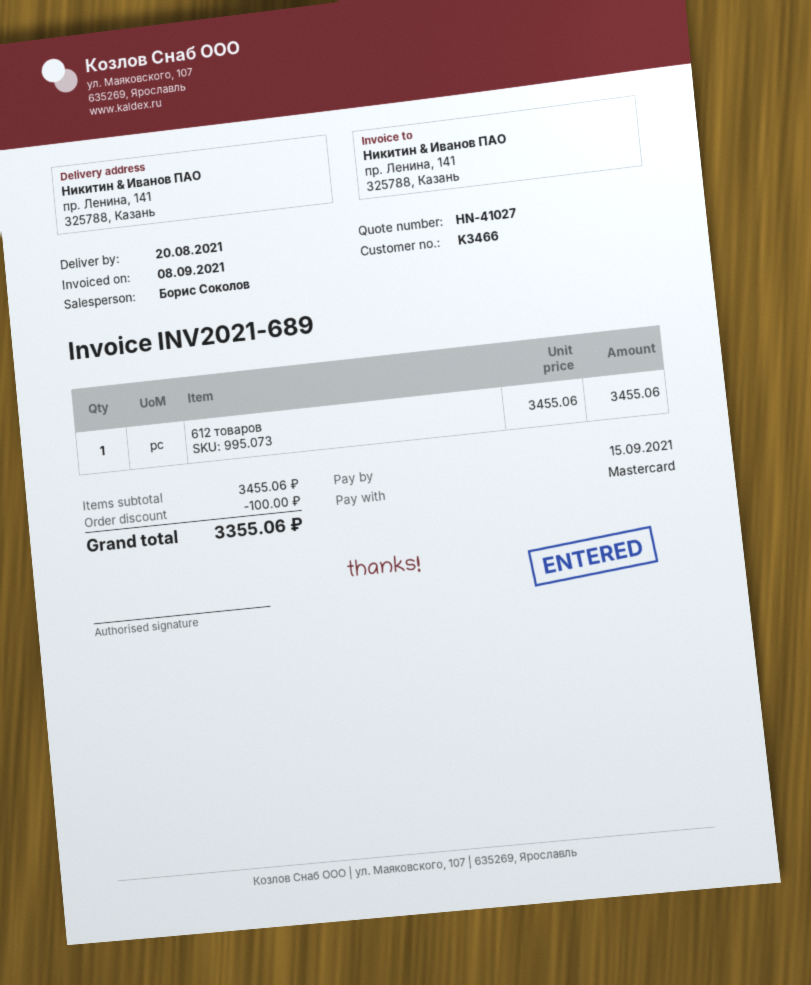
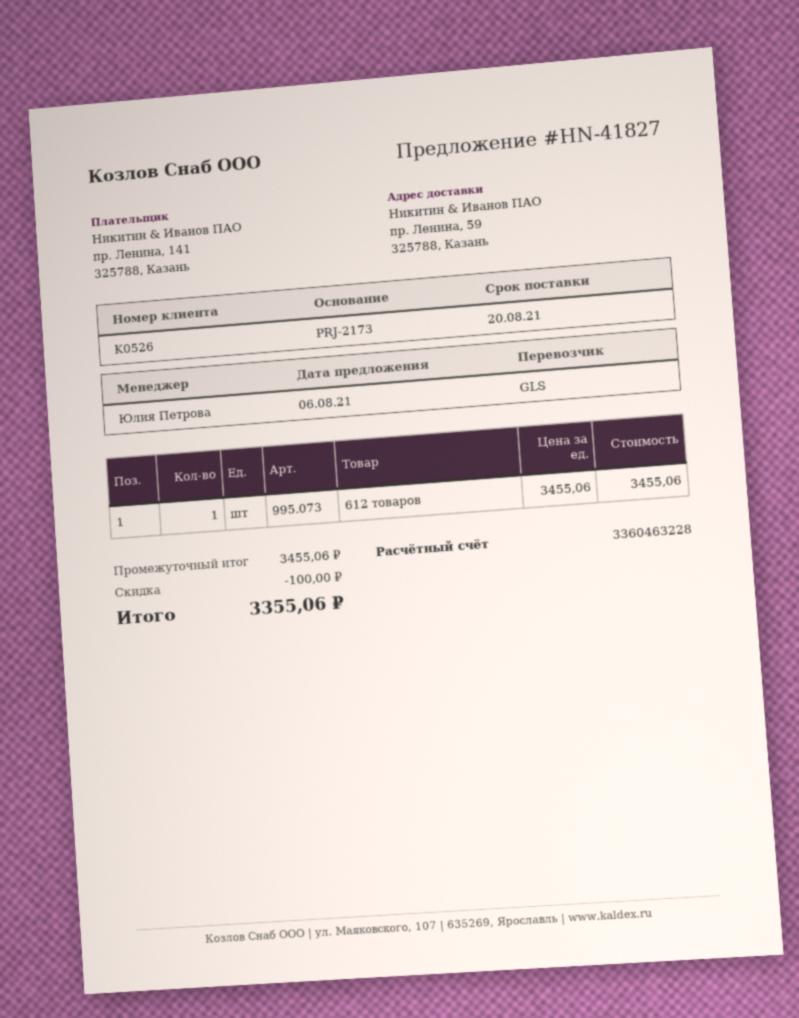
quote number: HN-41027 -> HN-41827
customer number: K3466 -> K0526
sales rep: Борис Соколов -> Юлия Петрова
ship to: пр. Ленина, 141, 325788, Казань -> пр. Ленина, 59, 325788, Казань

